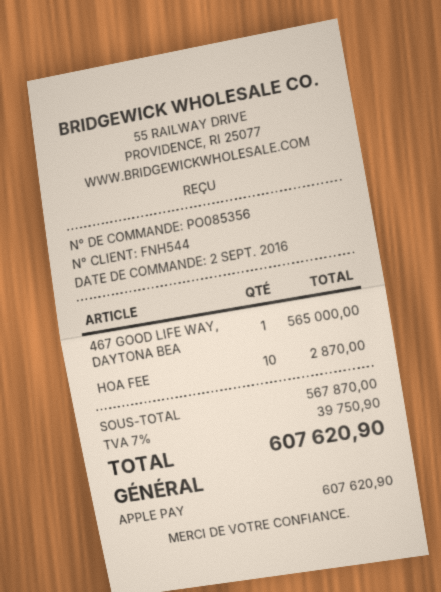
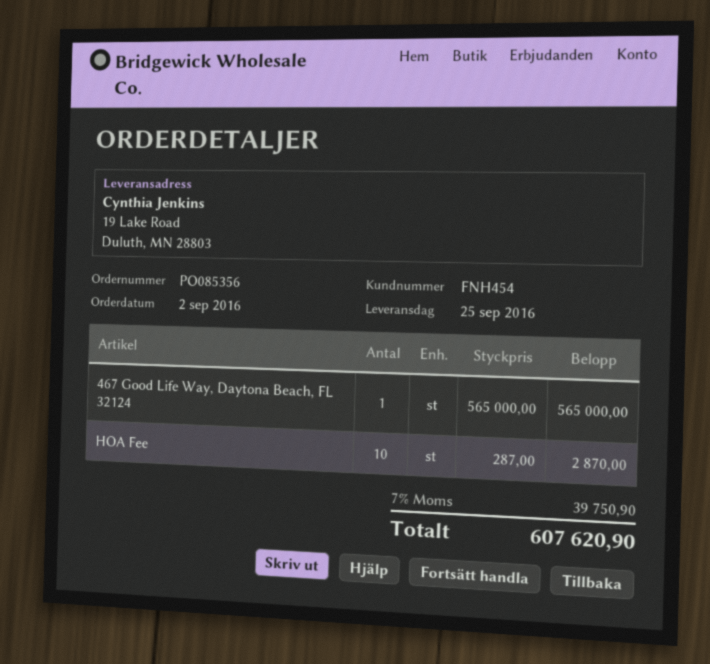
customer number: FNH544 -> FNH454

